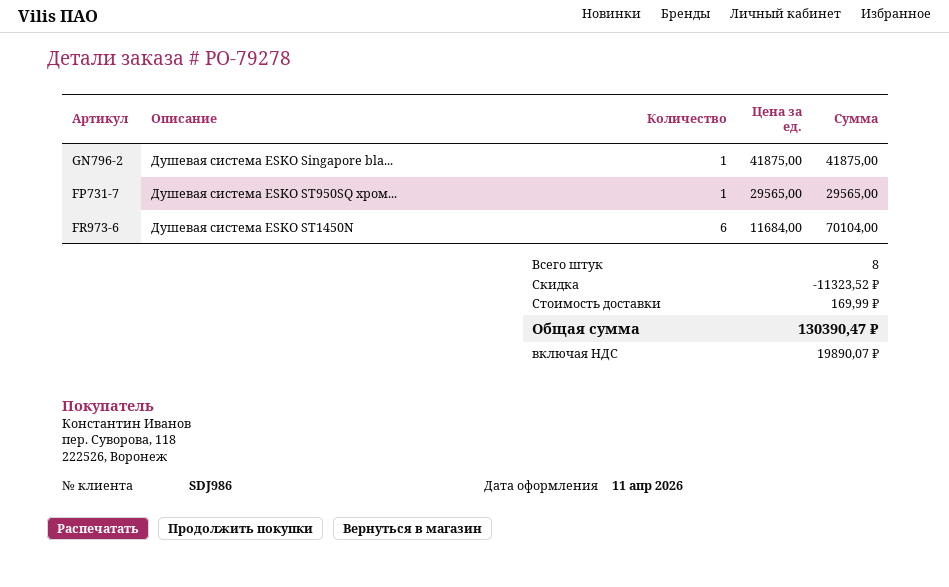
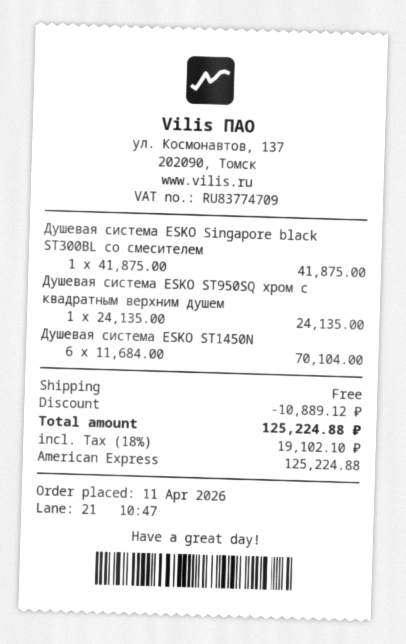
Душевая система ESKO ST950SQ хром...: 1 x 29565.00 = 29565.00 -> 1 x 24135.00 = 24135.00
discount: 11323.52 -> 10889.12
shipping: 169.99 -> 0.00
tax: 19890.07 -> 19102.10
total: 130390.47 -> 125224.88

